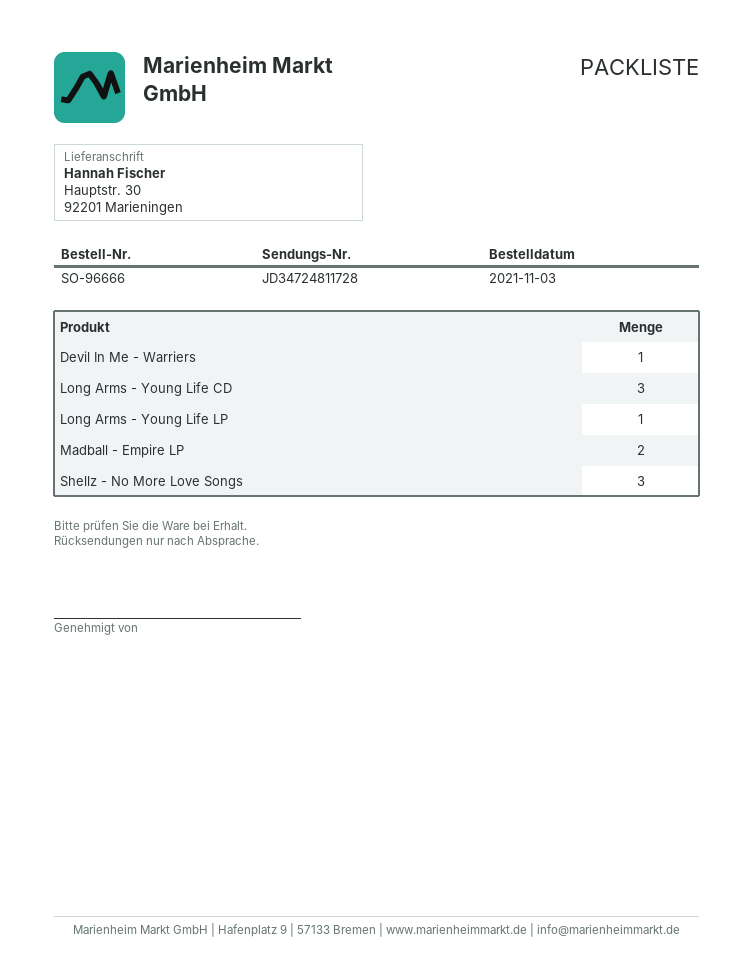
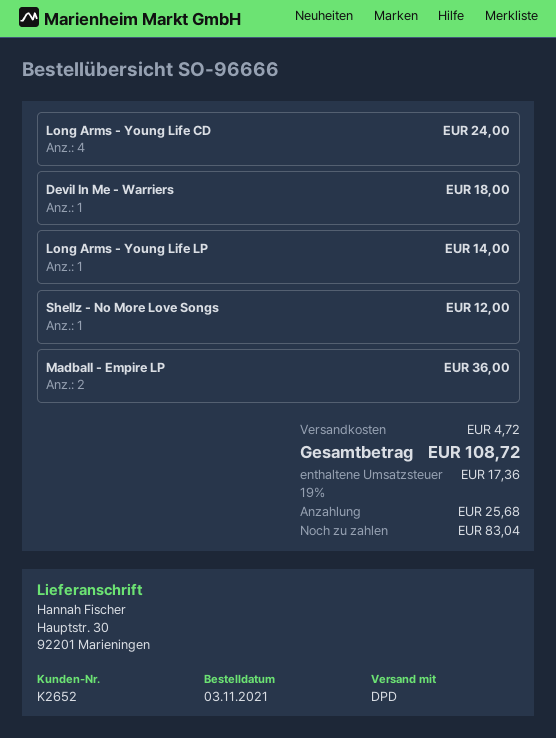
Long Arms - Young Life CD: 3 -> 4
Shellz - No More Love Songs: 3 -> 1

